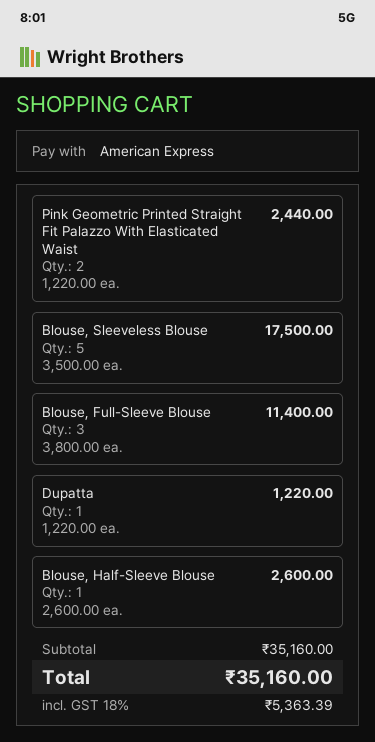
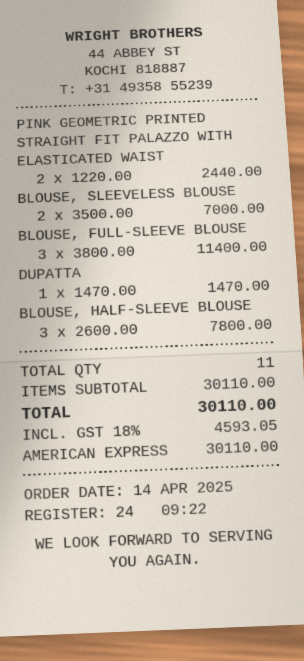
Blouse, Sleeveless Blouse: 5 x 3500.00 = 17500.00 -> 2 x 3500.00 = 7000.00
Dupatta: 1 x 1220.00 = 1220.00 -> 1 x 1470.00 = 1470.00
Blouse, Half-Sleeve Blouse: 1 x 2600.00 = 2600.00 -> 3 x 2600.00 = 7800.00
subtotal: 35160.00 -> 30110.00
tax: 18% = 5363.39 -> 18% = 4593.05
total: 35160.00 -> 30110.00

